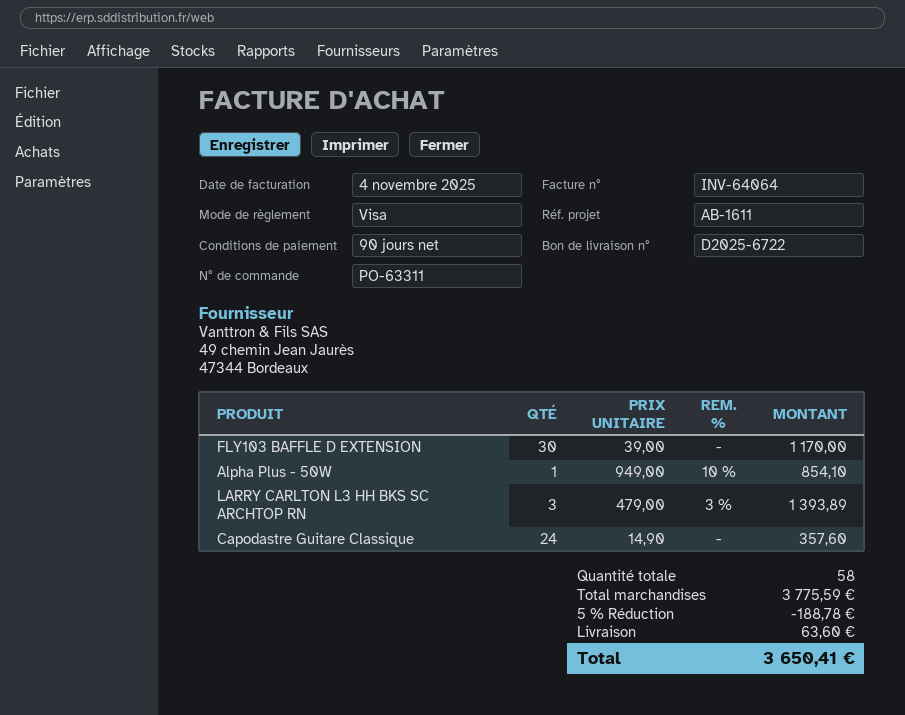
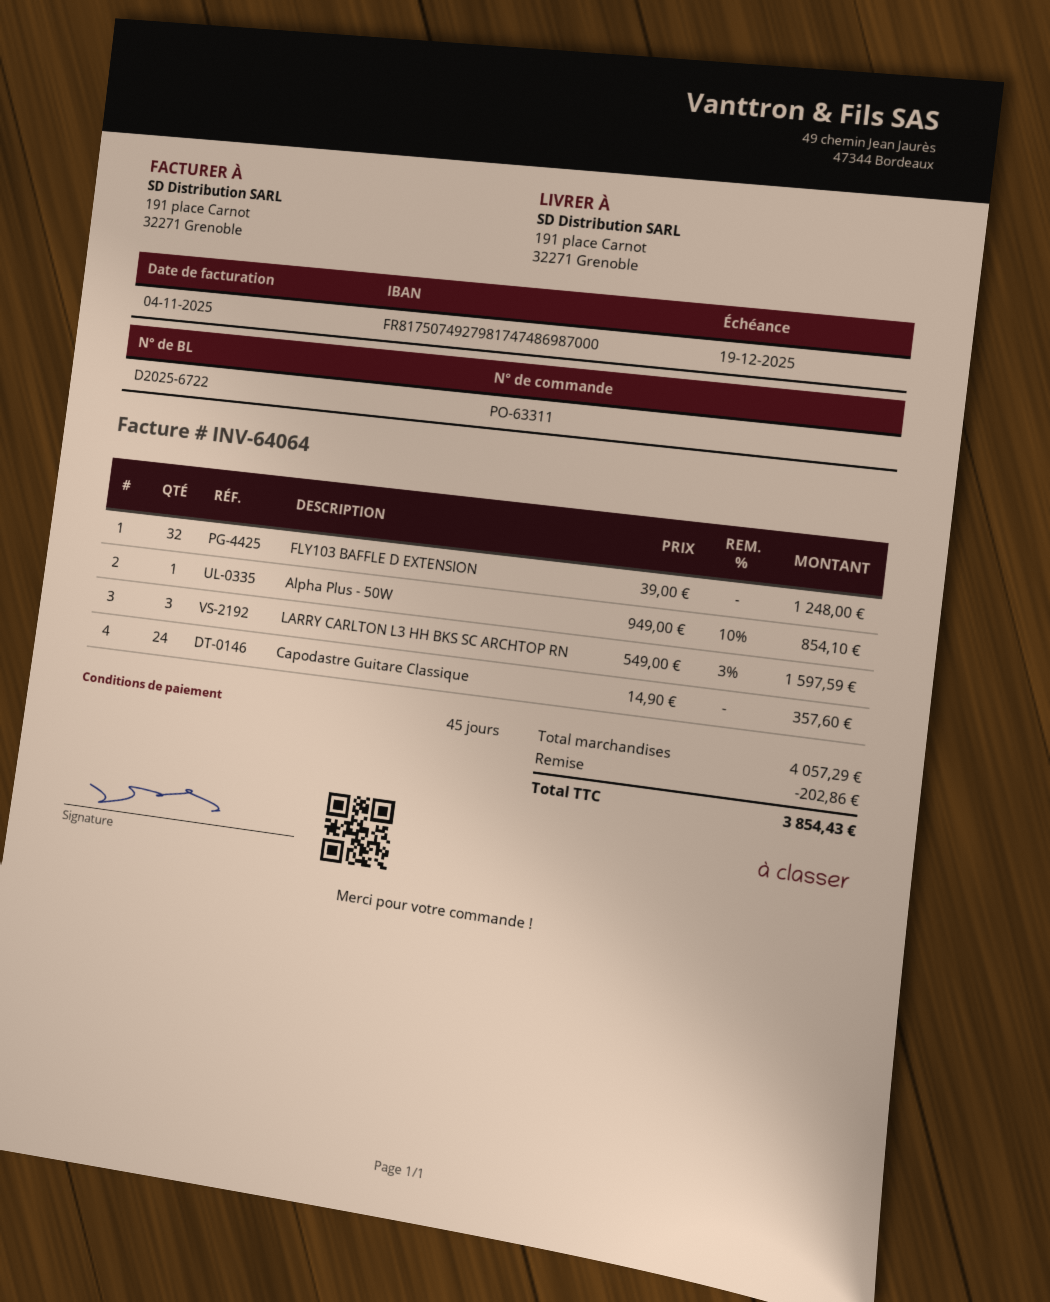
payment terms: 90 days -> 45 days
FLY103 BAFFLE D EXTENSION: 30 x 39.00 = 1170.00 -> 32 x 39.00 = 1248.00
LARRY CARLTON L3 HH BKS SC ARCHTOP RN: 3 x 479.00 - 3% = 1393.89 -> 3 x 549.00 - 3% = 1597.59
subtotal: 3775.59 -> 4057.29
discount: 188.78 -> 202.86
shipping: 63.60 -> none
total: 3650.41 -> 3854.43

